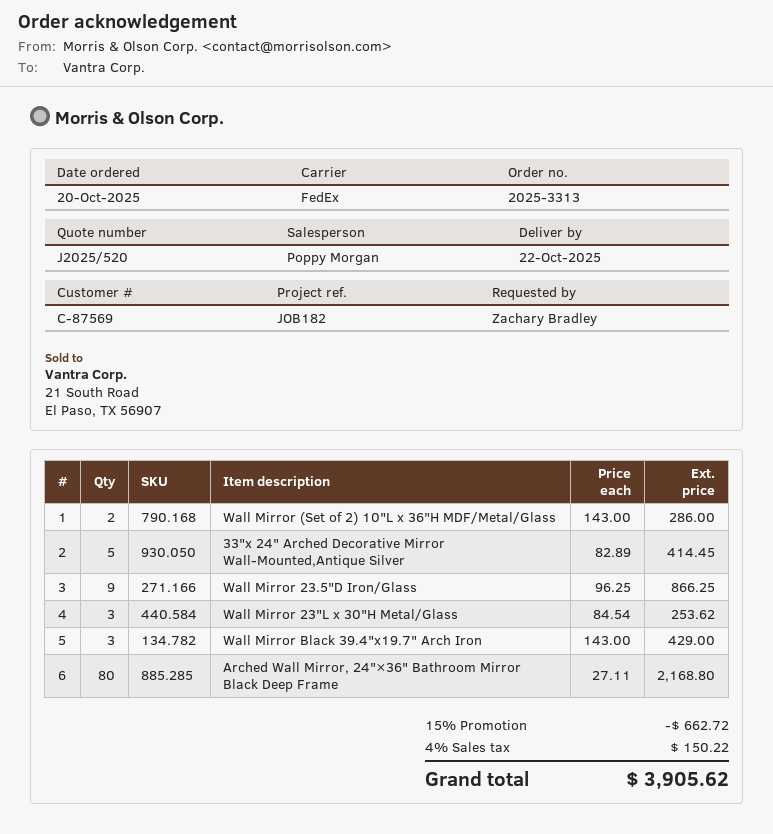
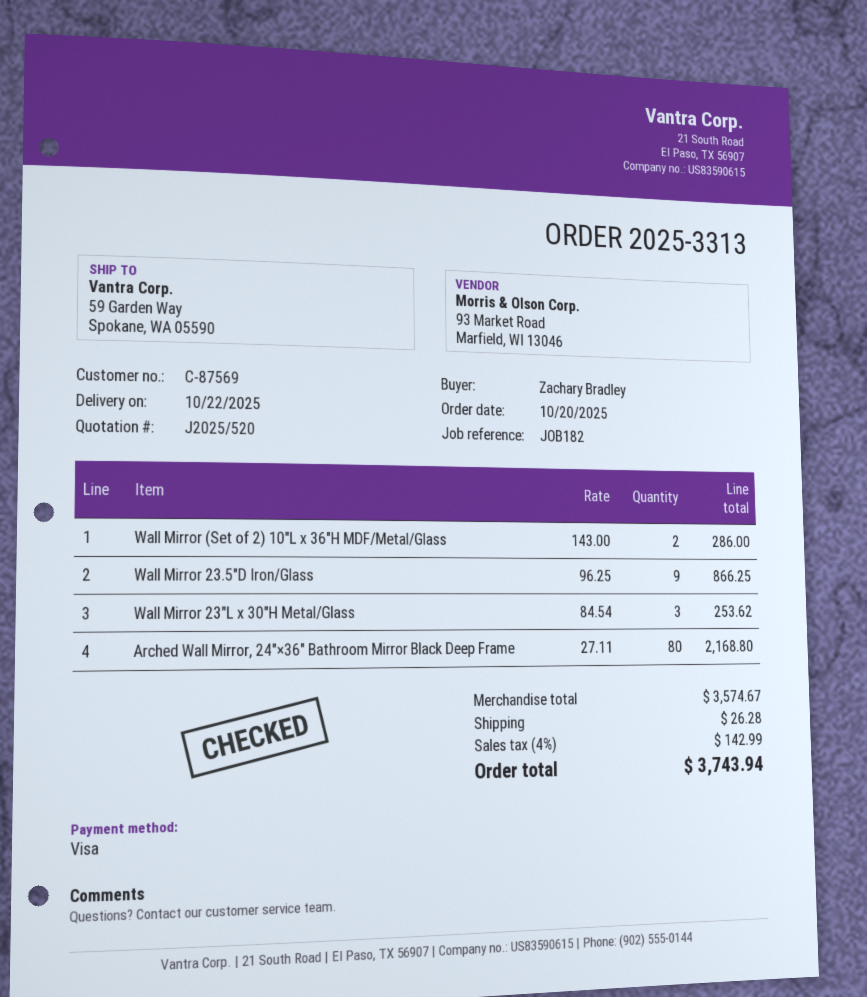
33"x 24" Arched Decorative Mirror Wall-Mounted,Antique Silver: 5 x 82.89 = 414.45 -> none
Wall Mirror Black 39.4"x19.7" Arch Iron: 3 x 143.00 = 429.00 -> none
discount: 15% = 662.72 -> none
shipping: none -> 26.28
tax: 4% = 150.22 -> 4% = 142.99
total: 3905.62 -> 3743.94

